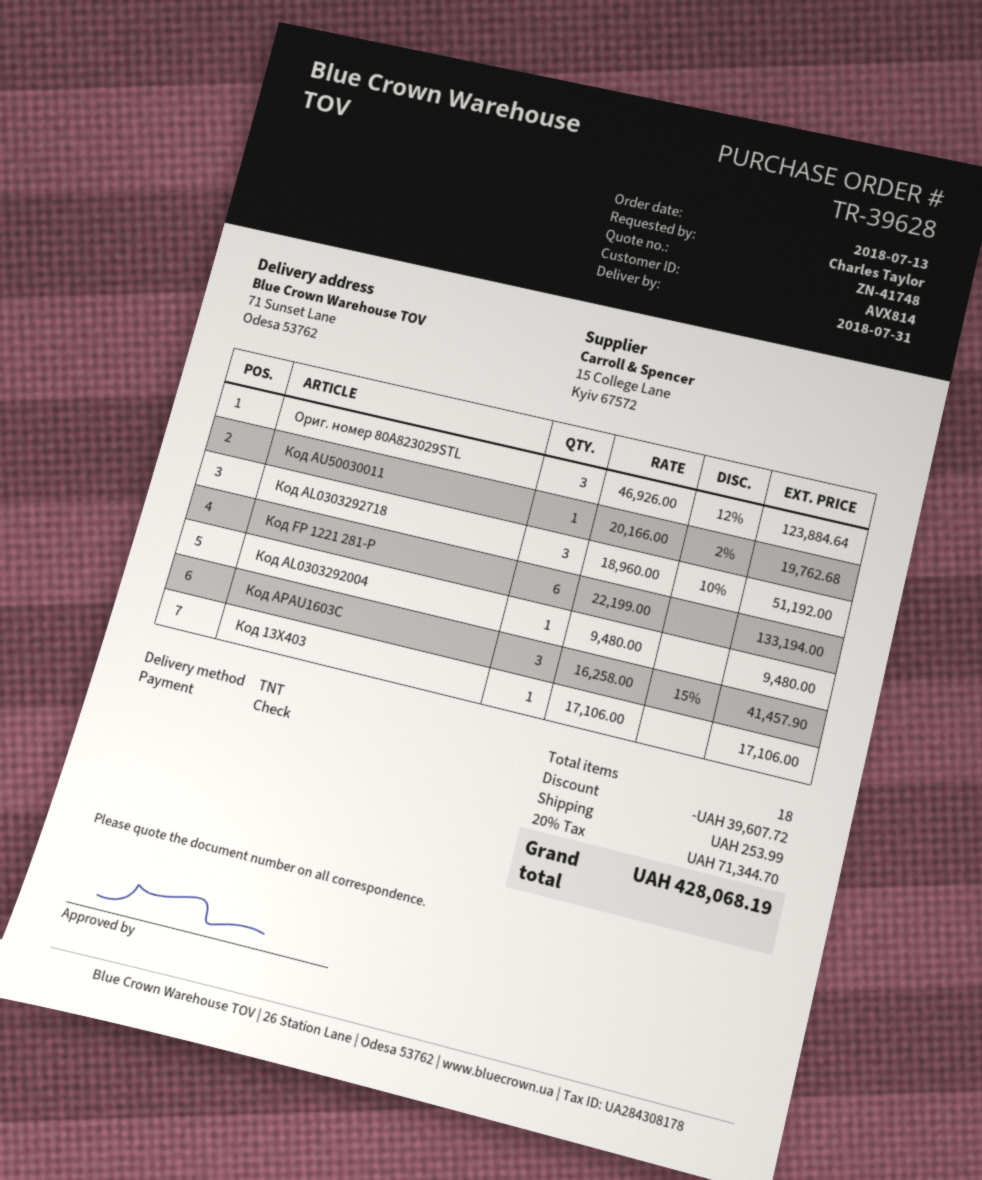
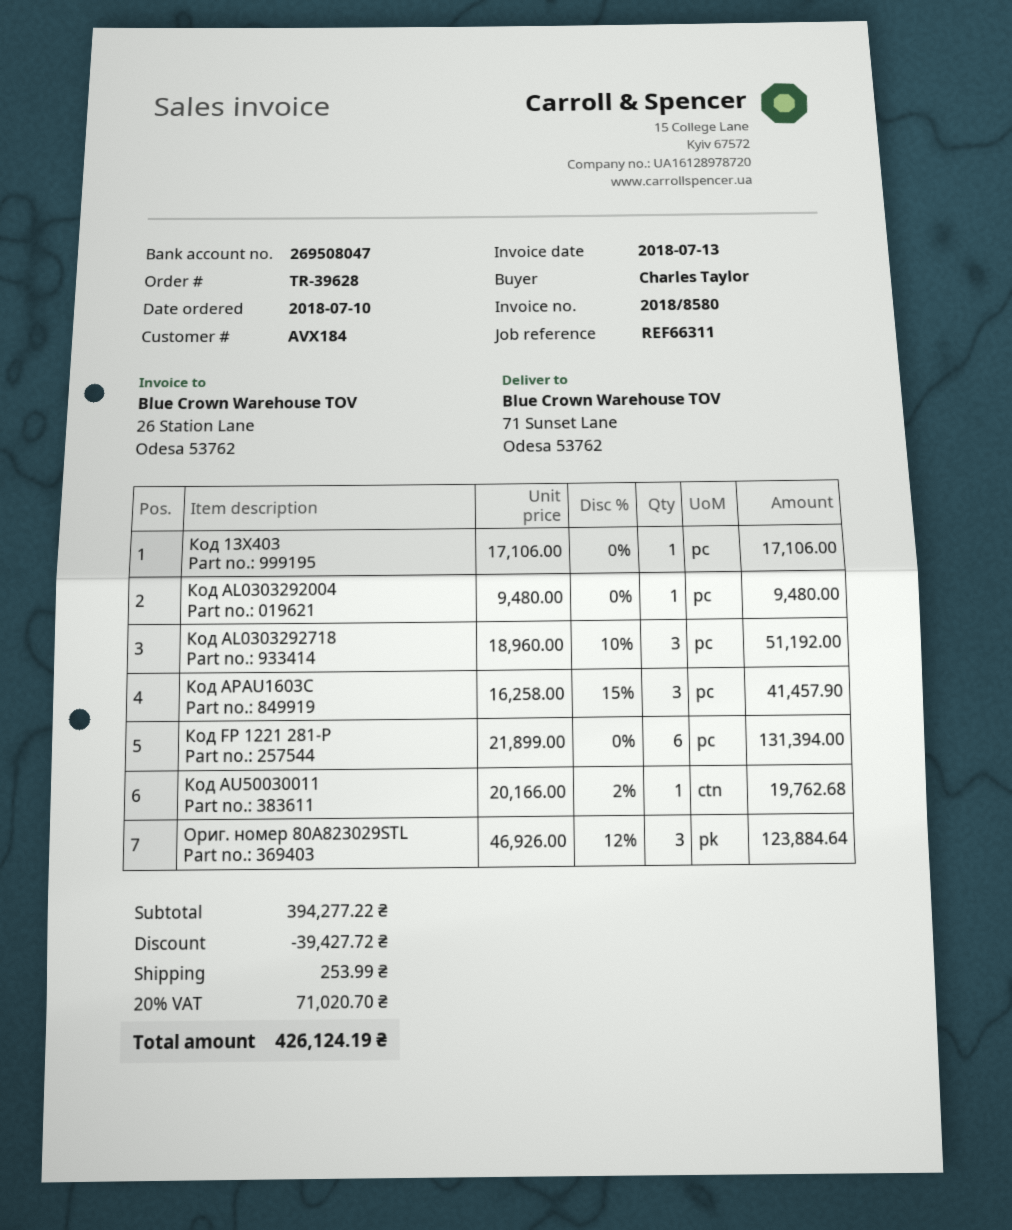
order date: 2018-07-13 -> 2018-07-10
customer number: AVX814 -> AVX184
Код FP 1221 281-P: 6 x 22199.00 = 133194.00 -> 6 x 21899.00 = 131394.00
discount: 39607.72 -> 39427.72
tax: 20% = 71344.70 -> 20% = 71020.70
total: 428068.19 -> 426124.19

